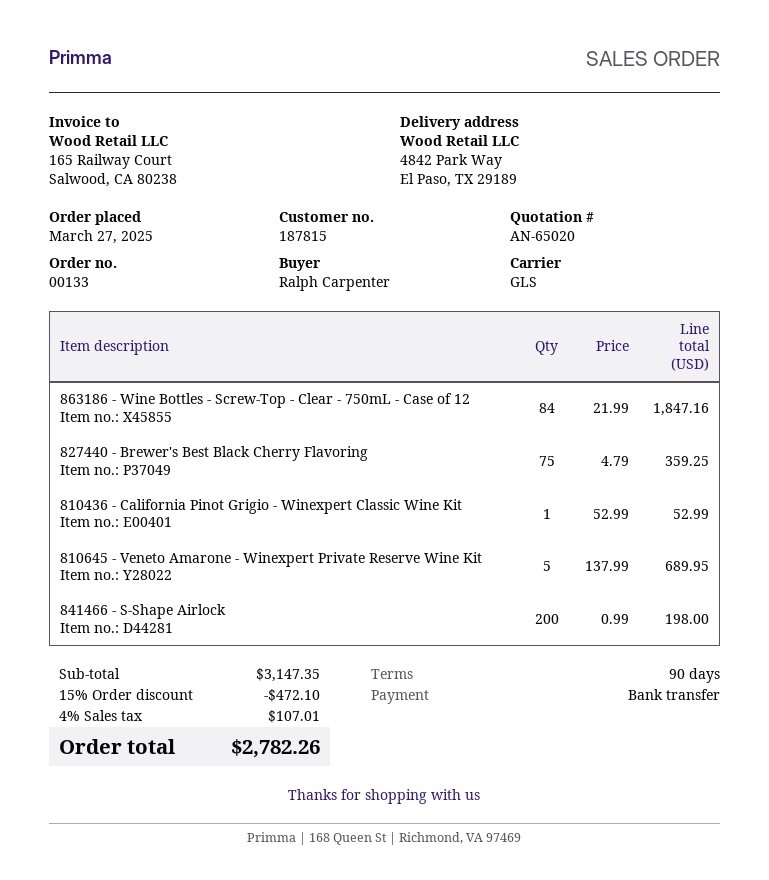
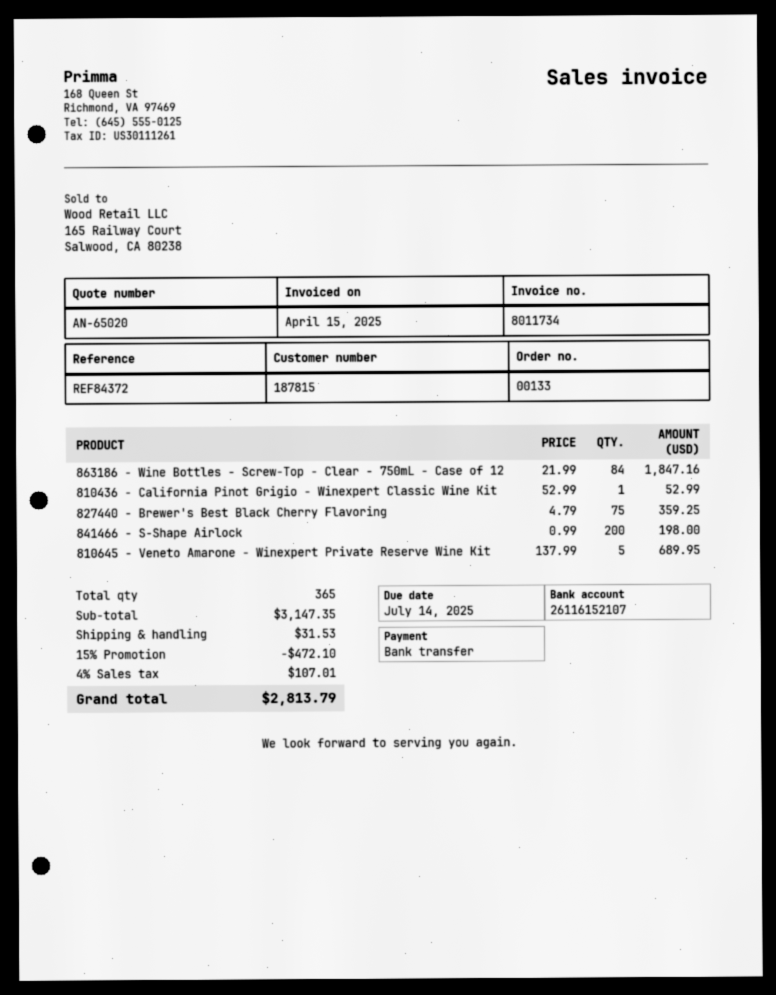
shipping: none -> 31.53
total: 2782.26 -> 2813.79

